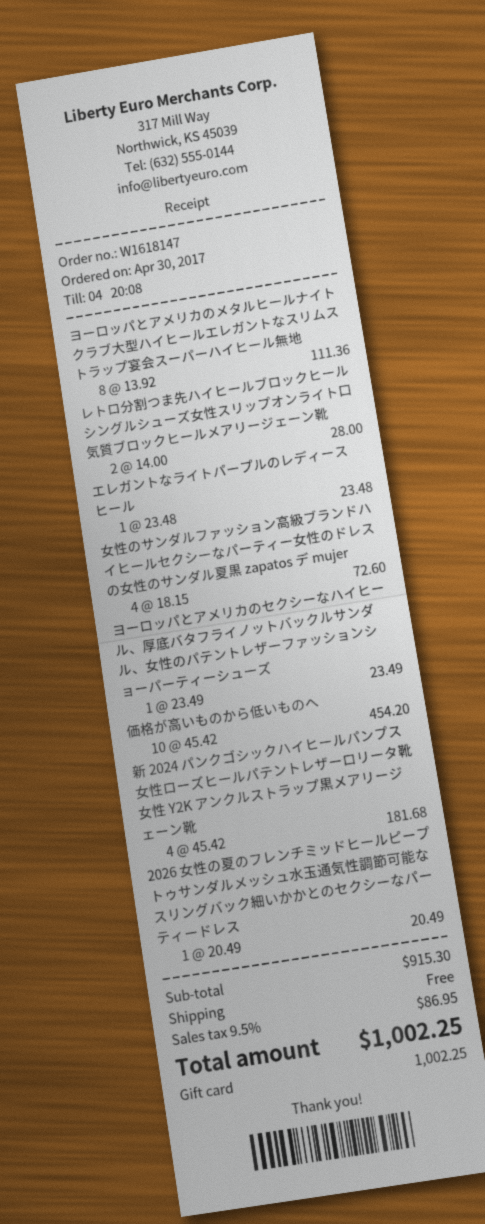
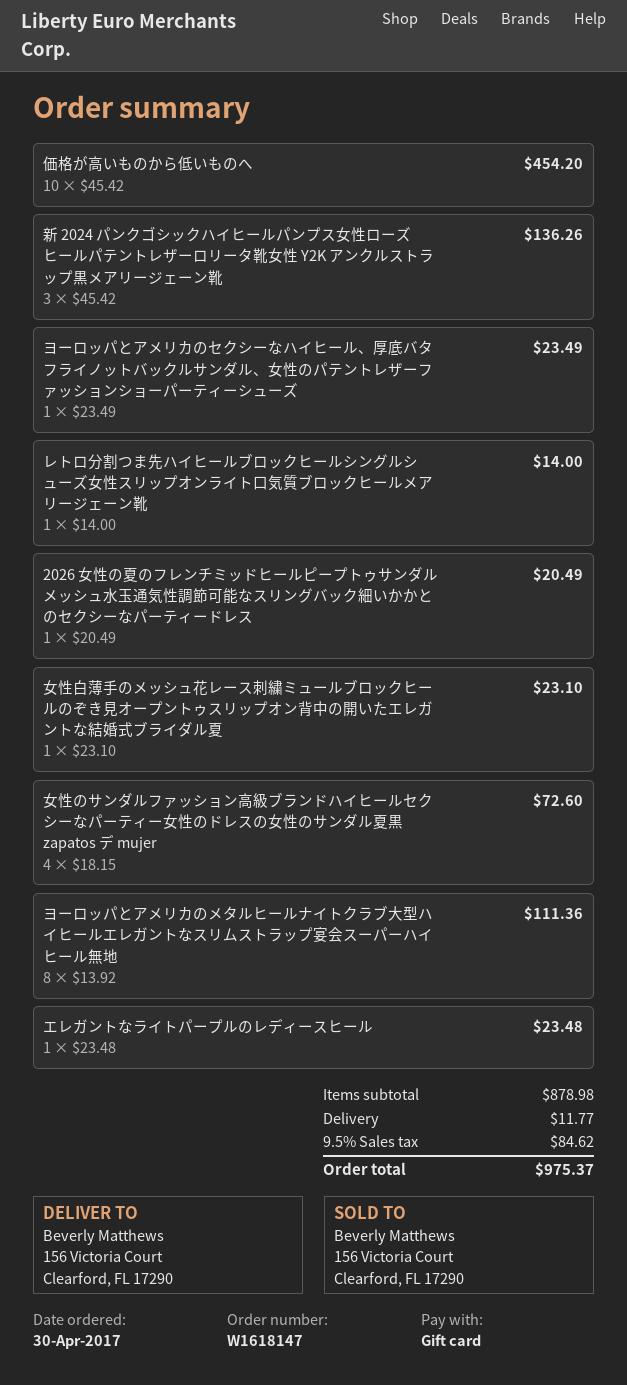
レトロ分割つま先ハイヒールブロックヒールシングルシューズ女性スリップオンライト口気質ブロックヒールメアリージェーン靴: 2 x 14.00 = 28.00 -> 1 x 14.00 = 14.00
新 2024 パンクゴシックハイヒールパンプス女性ローズヒールパテントレザーロリータ靴女性 Y2K アンクルストラップ黒メアリージェーン靴: 4 x 45.42 = 181.68 -> 3 x 45.42 = 136.26
女性白薄手のメッシュ花レース刺繍ミュールブロックヒールのぞき見オープントゥスリップオン背中の開いたエレガントな結婚式ブライダル夏: none -> 1 x 23.10 = 23.10
subtotal: 915.30 -> 878.98
shipping: 0.00 -> 11.77
tax: 9.5% = 86.95 -> 9.5% = 84.62
total: 1002.25 -> 975.37

